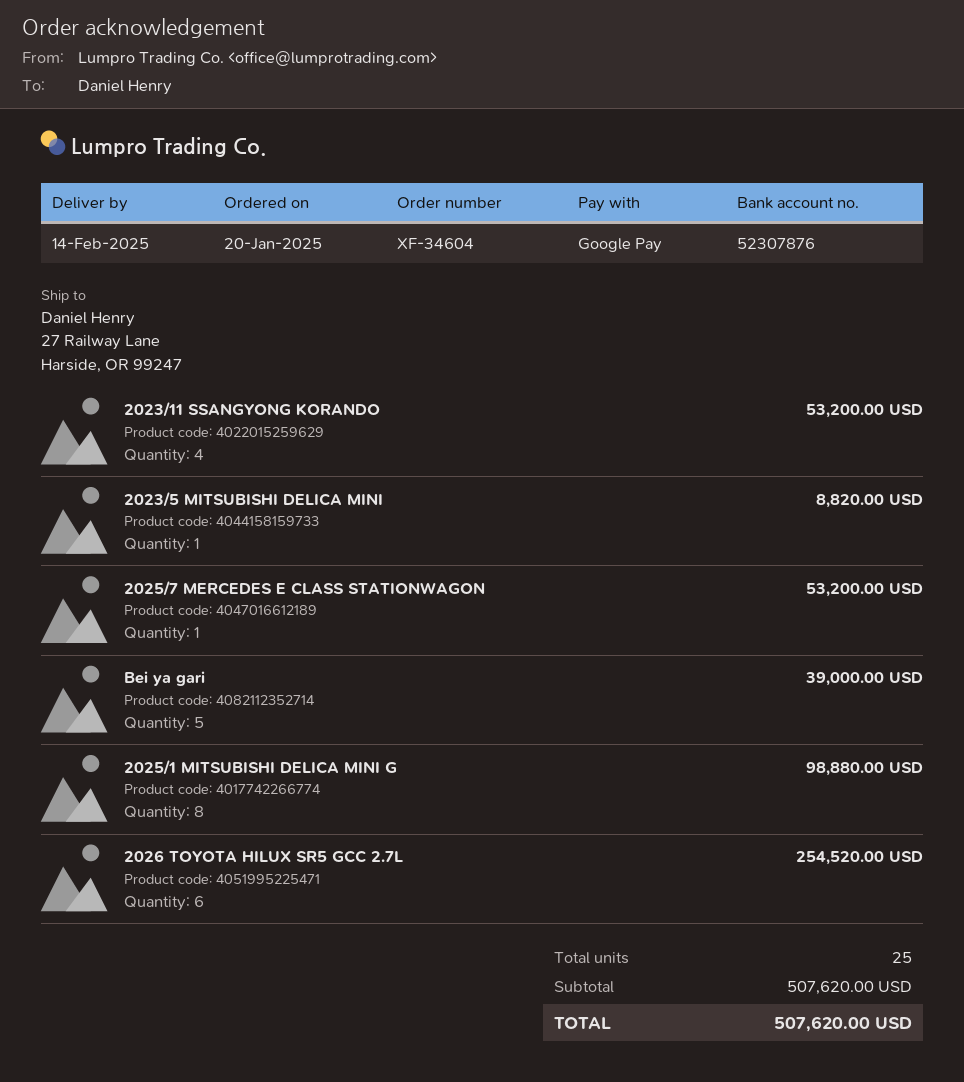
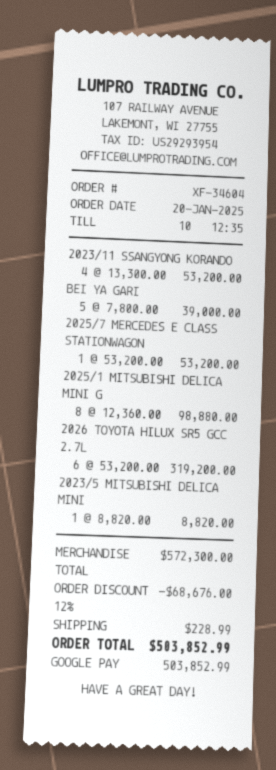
2026 TOYOTA HILUX SR5 GCC 2.7L: 6 for 254520.00 -> 6 for 319200.00
subtotal: 507620.00 -> 572300.00
discount: none -> 12% = 68676.00
shipping: none -> 228.99
total: 507620.00 -> 503852.99

